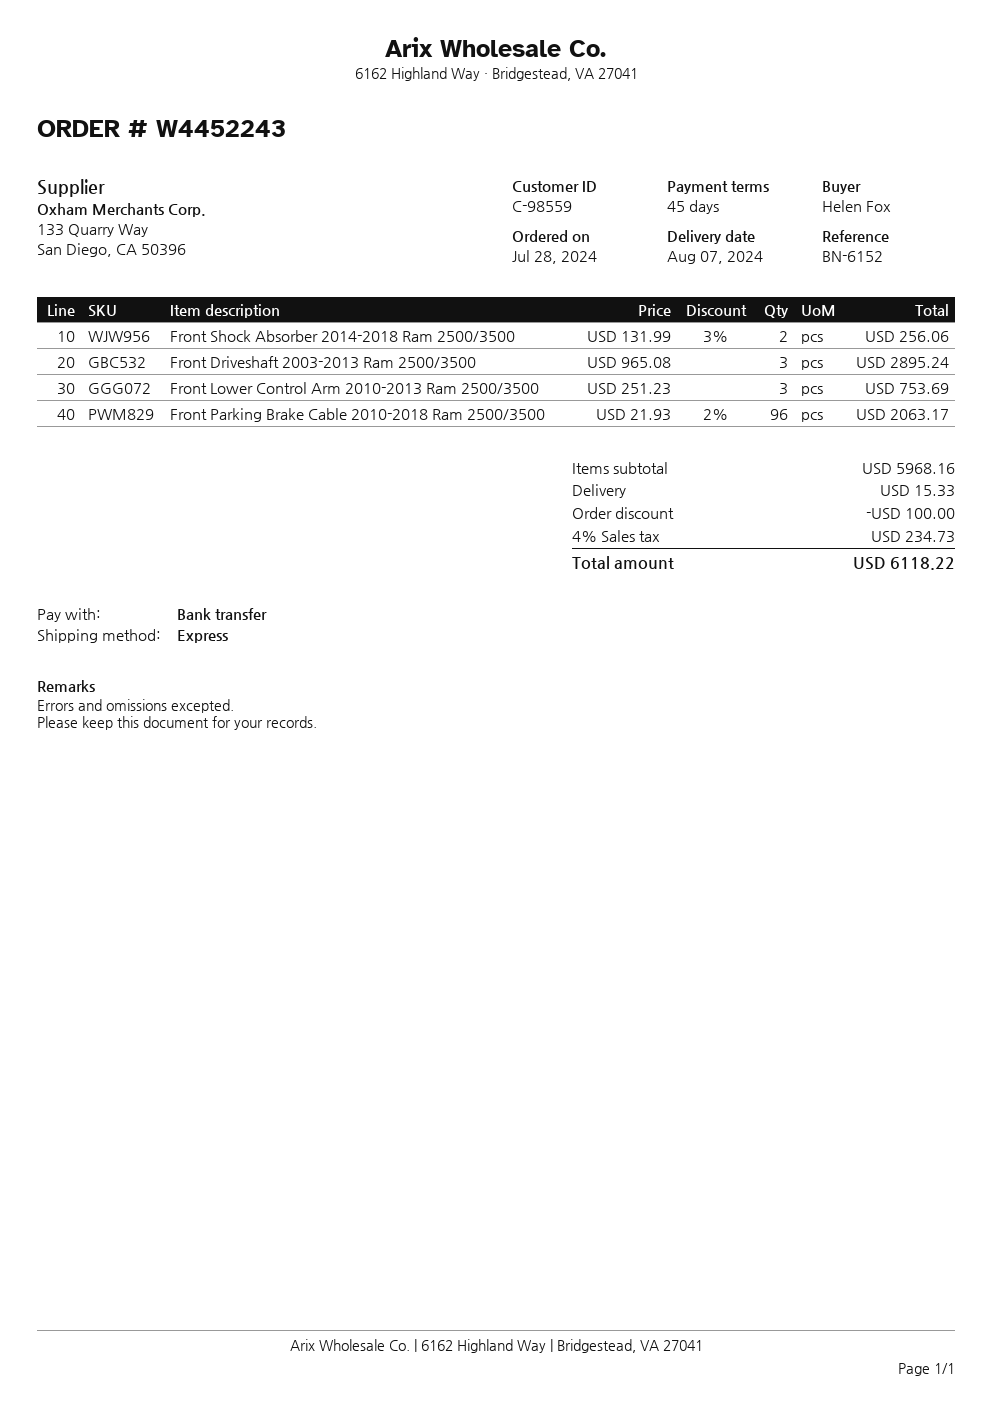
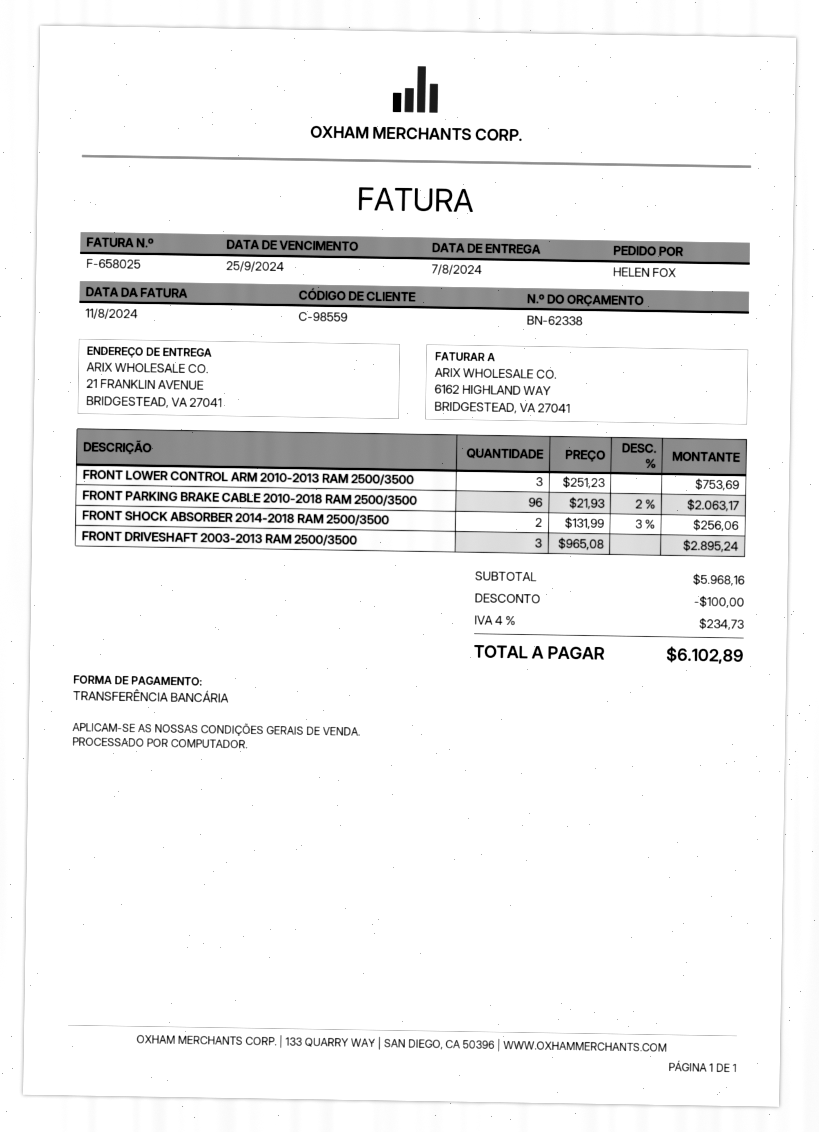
shipping: 15.33 -> none
total: 6118.22 -> 6102.89

